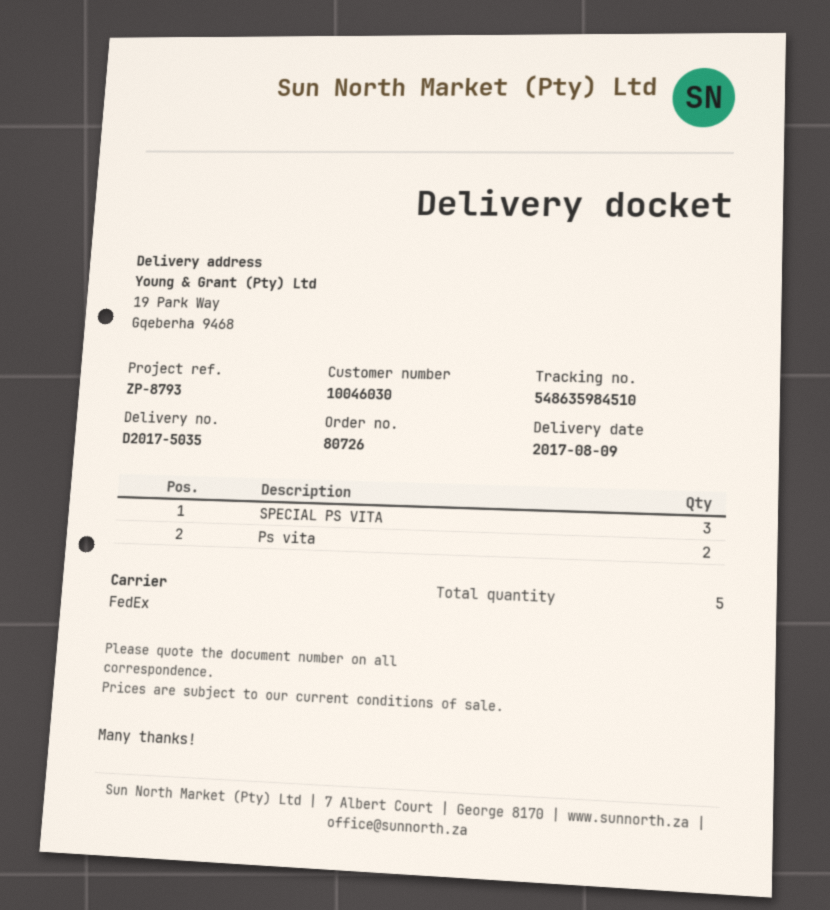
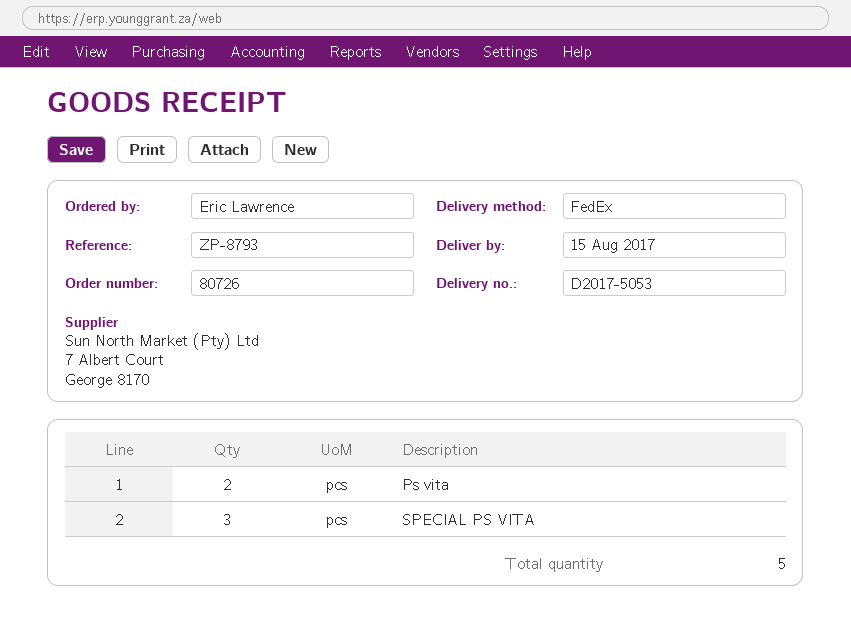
delivery note number: D2017-5035 -> D2017-5053
delivery date: 2017-08-09 -> 2017-08-15

